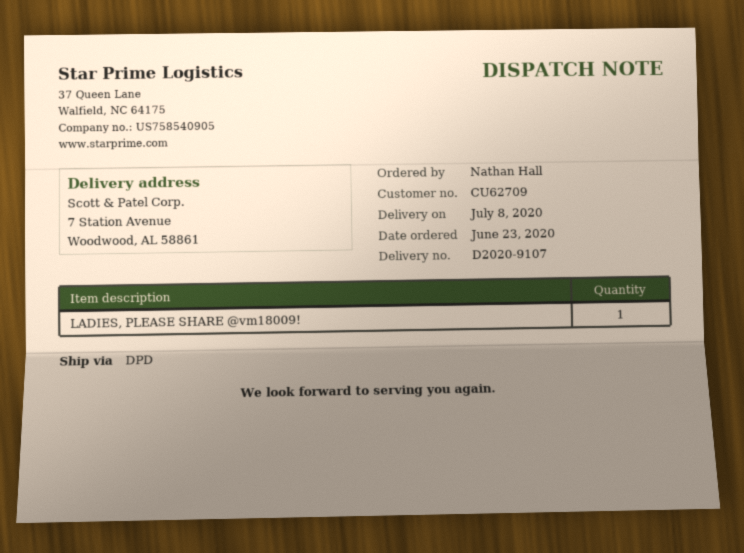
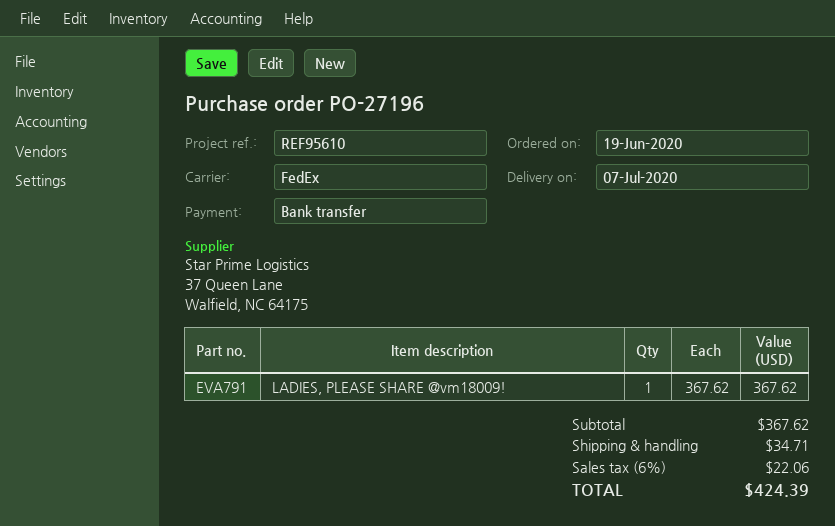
order date: 2020-06-23 -> 2020-06-19
delivery date: 2020-07-08 -> 2020-07-07
shipping method: DPD -> FedEx

